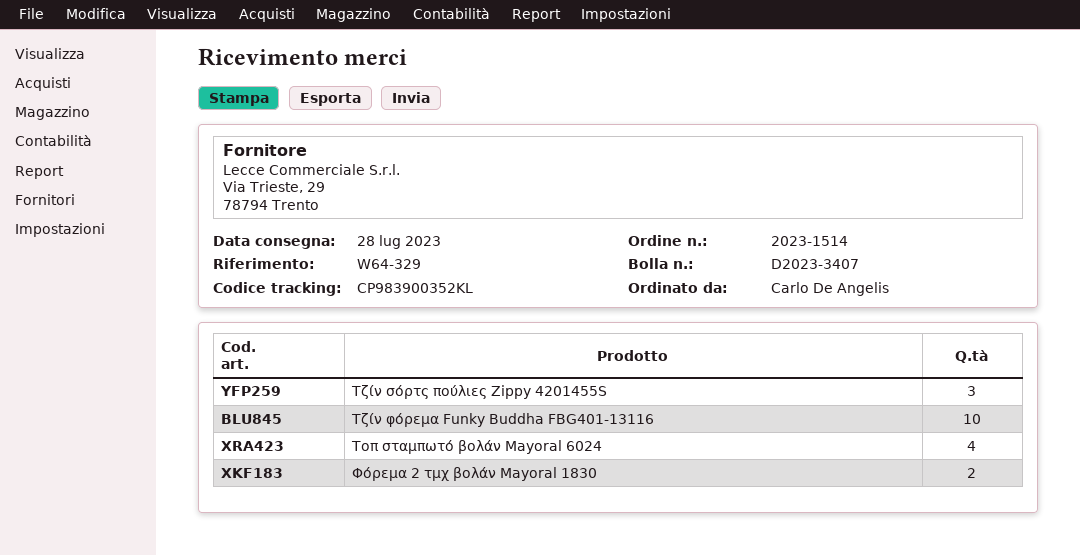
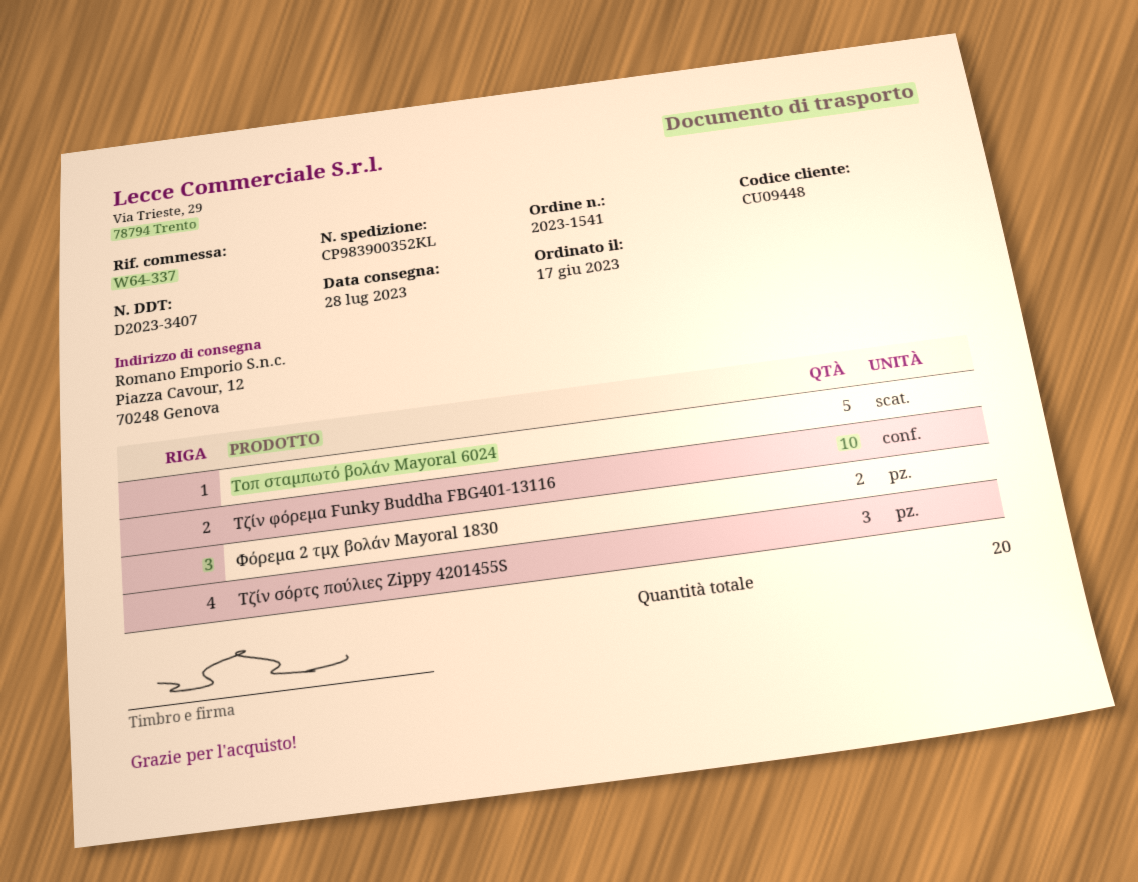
order number: 2023-1514 -> 2023-1541
reference: W64-329 -> W64-337
Τοπ σταμπωτό βολάν Mayoral 6024: 4 -> 5

